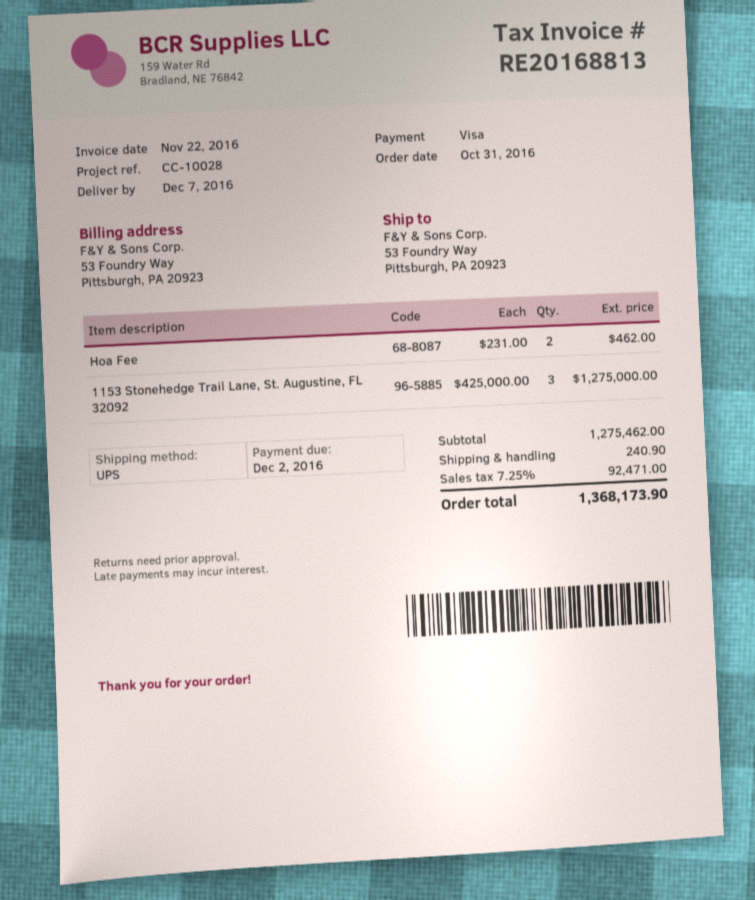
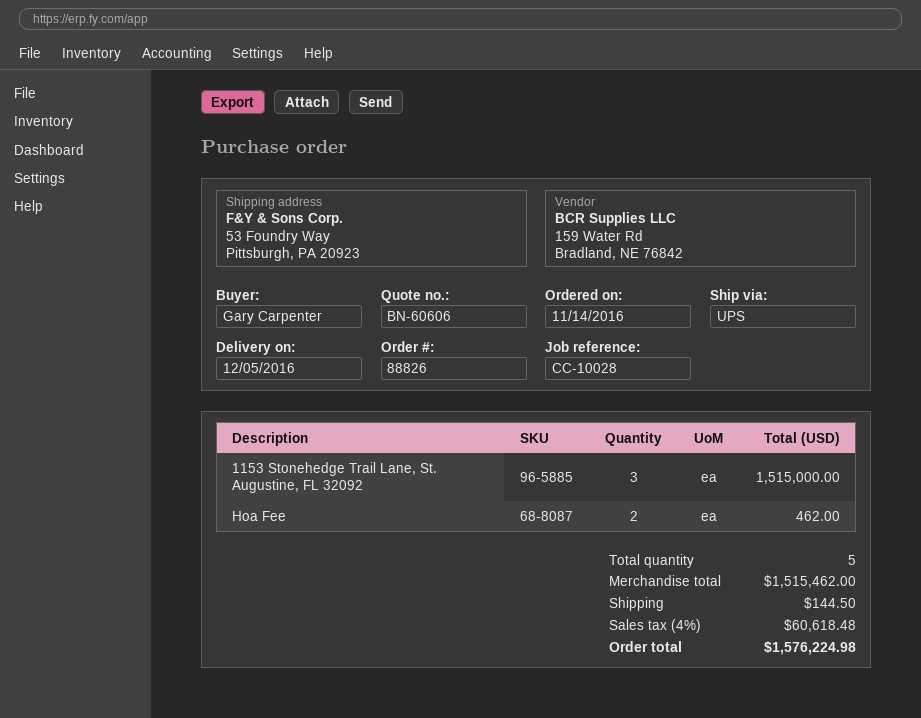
order date: 2016-10-31 -> 2016-11-14
delivery date: 2016-12-07 -> 2016-12-05
1153 Stonehedge Trail Lane, St. Augustine, FL 32092: 3 for 1275000.00 -> 3 for 1515000.00
subtotal: 1275462.00 -> 1515462.00
shipping: 240.90 -> 144.50
tax: 7.25% = 92471.00 -> 4% = 60618.48
total: 1368173.90 -> 1576224.98

